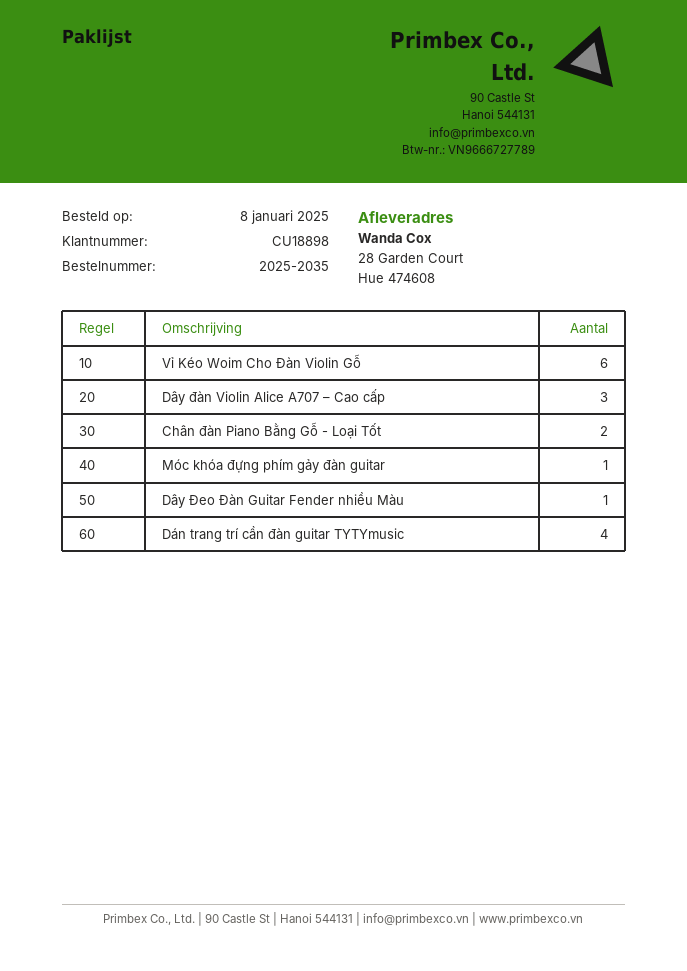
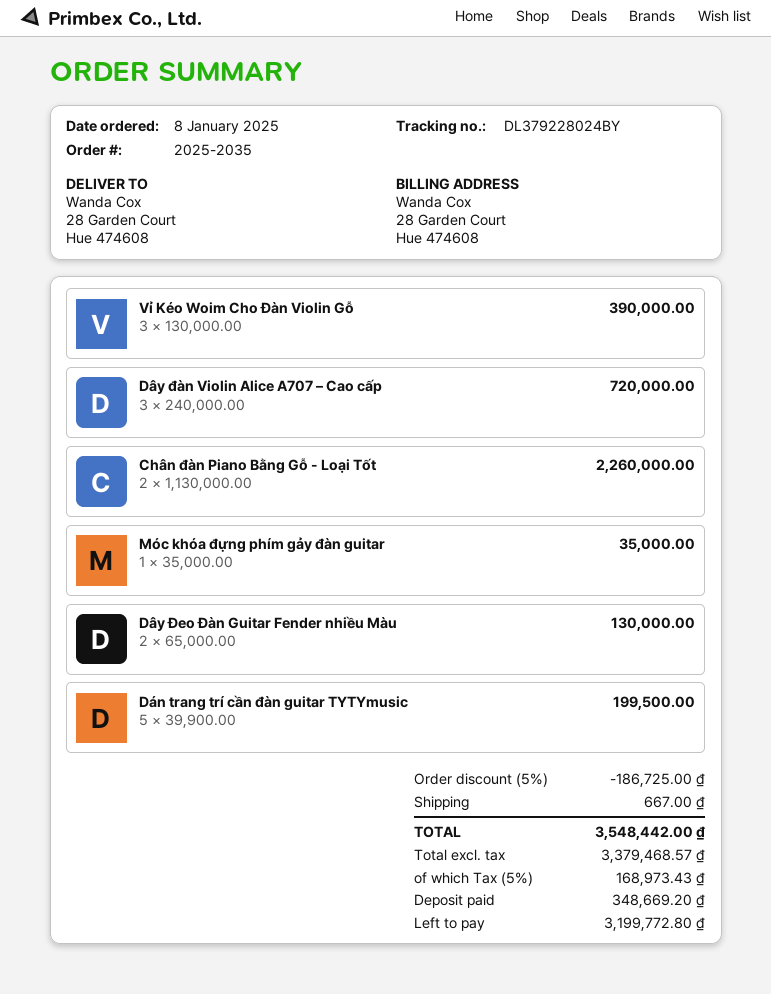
Vỉ Kéo Woim Cho Đàn Violin Gỗ: 6 -> 3
Dây Đeo Đàn Guitar Fender nhiều Màu: 1 -> 2
Dán trang trí cần đàn guitar TYTYmusic: 4 -> 5

